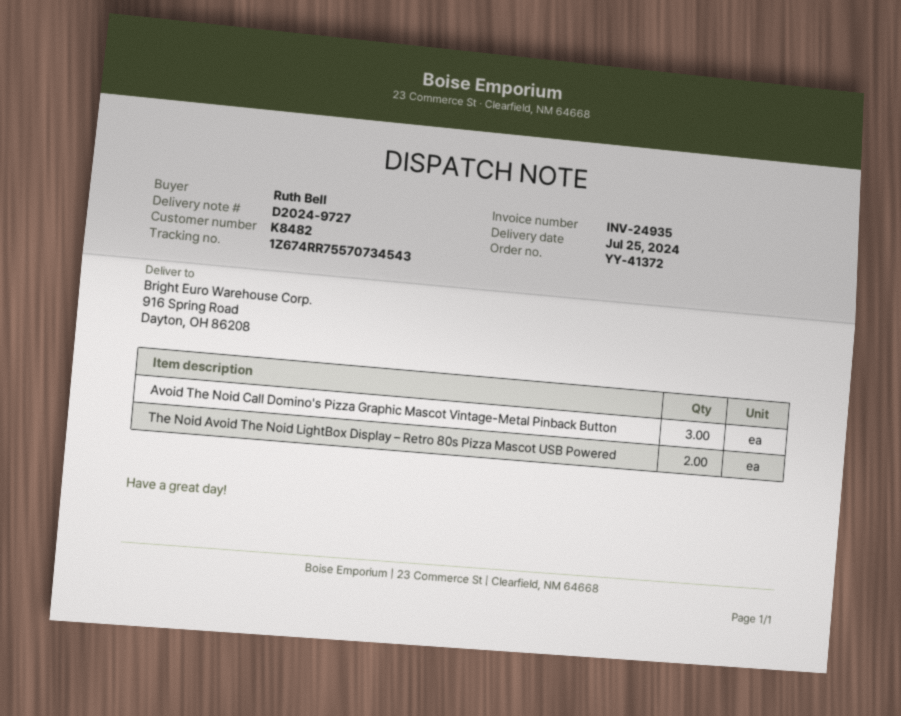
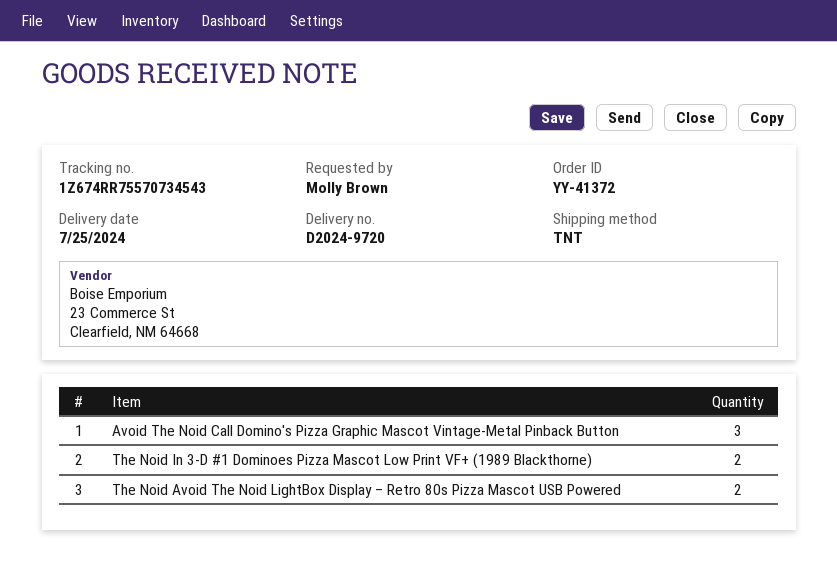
delivery note number: D2024-9727 -> D2024-9720
ordered by: Ruth Bell -> Molly Brown
The Noid In 3-D #1 Dominoes Pizza Mascot Low Print VF+ (1989 Blackthorne): none -> 2

